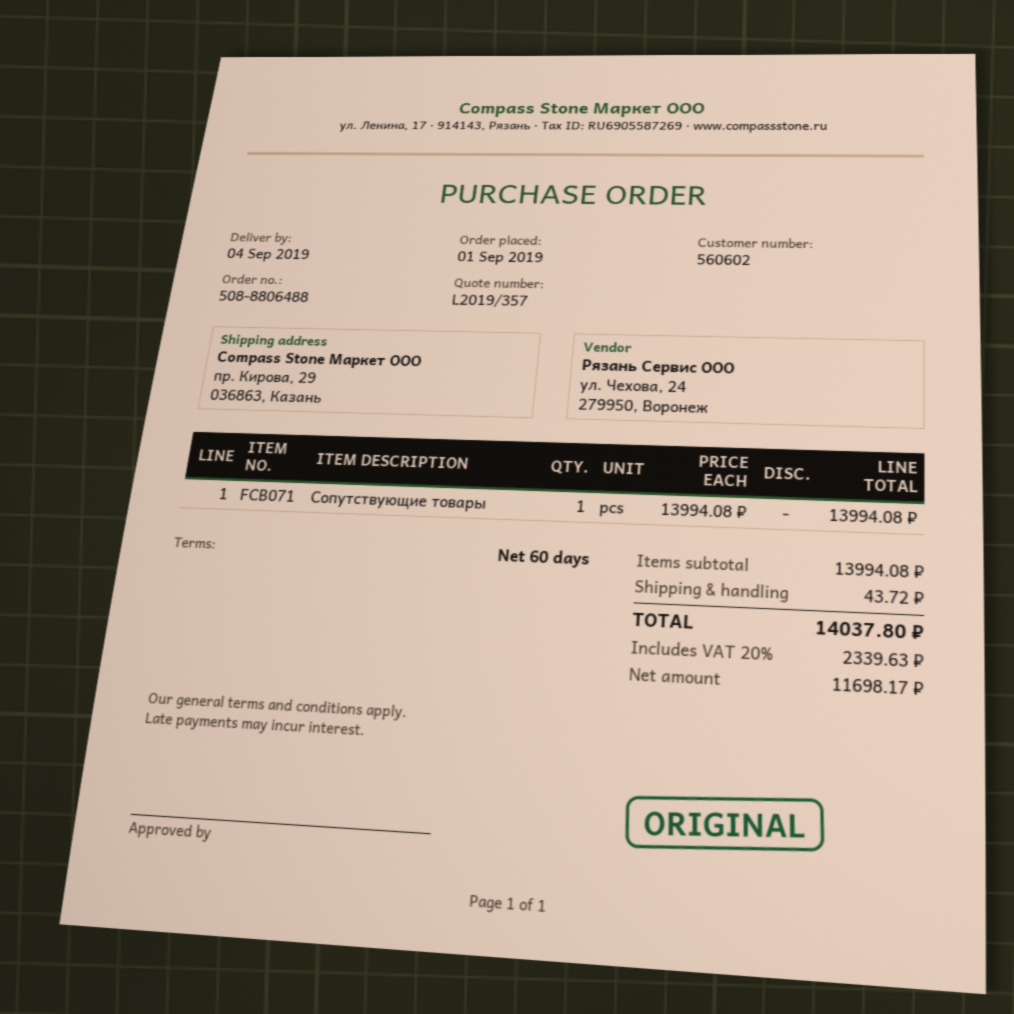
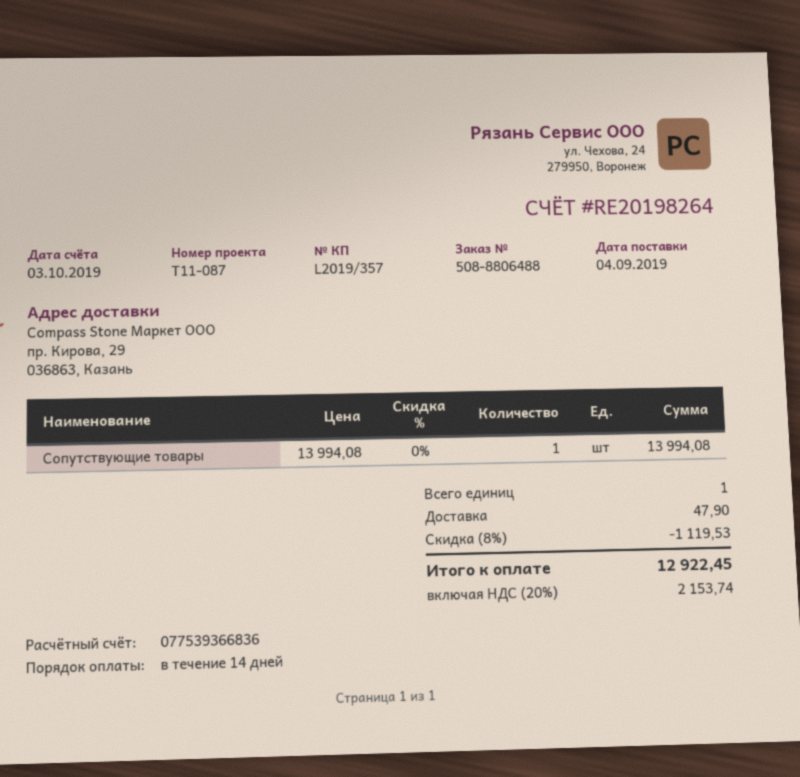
payment terms: 60 days -> 14 days
discount: none -> 8% = 1119.53
shipping: 43.72 -> 47.90
tax: 20% = 2339.63 -> 20% = 2153.74
total: 14037.80 -> 12922.45

